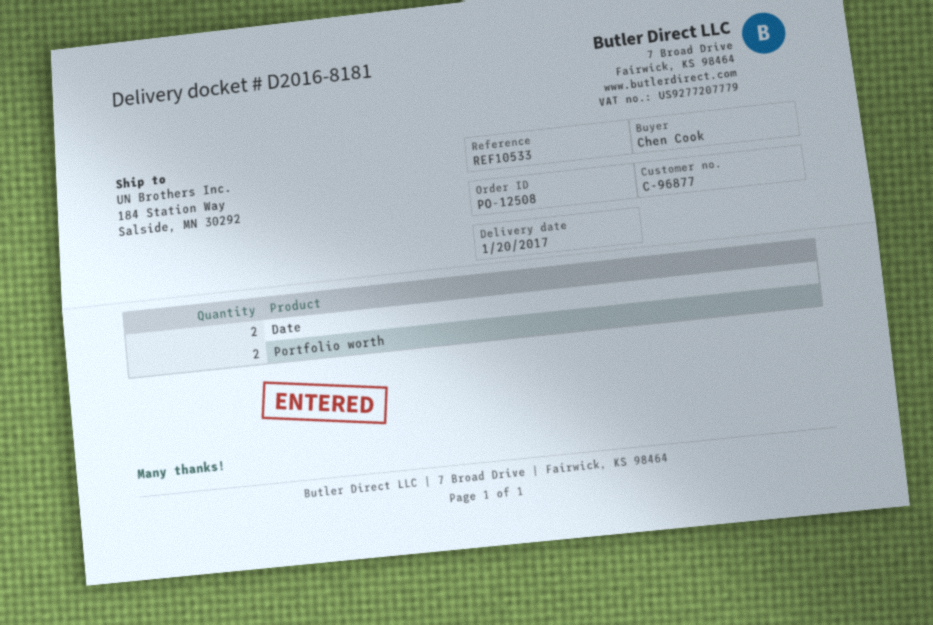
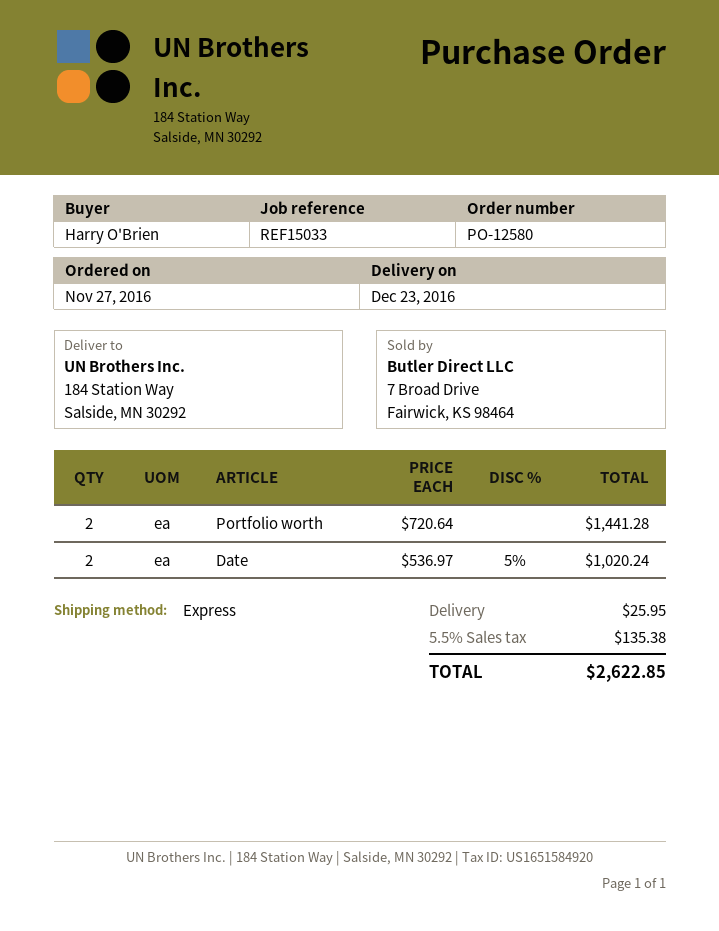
order number: PO-12508 -> PO-12580
delivery date: 2017-01-20 -> 2016-12-23
reference: REF10533 -> REF15033
ordered by: Chen Cook -> Harry O'Brien

